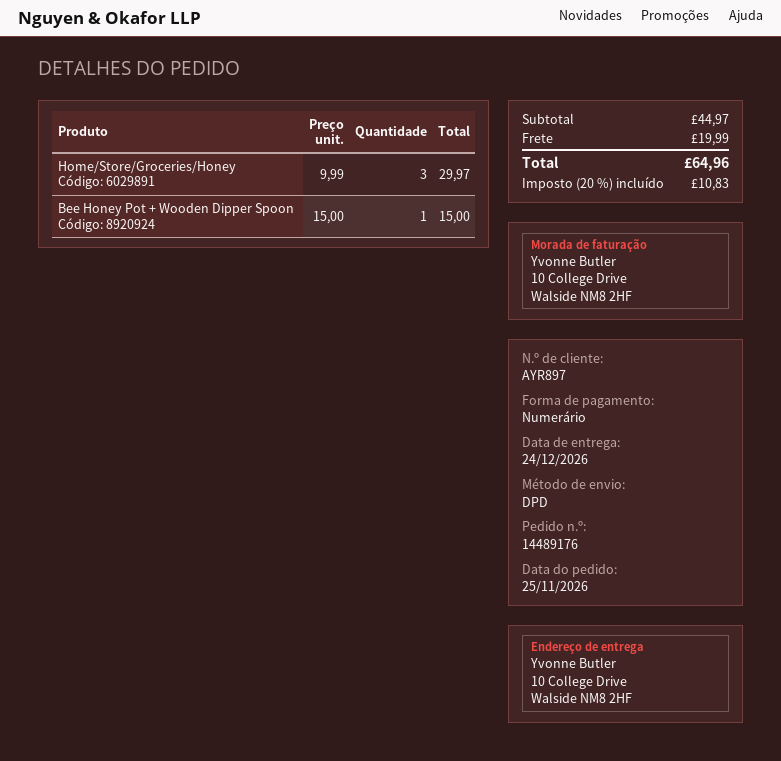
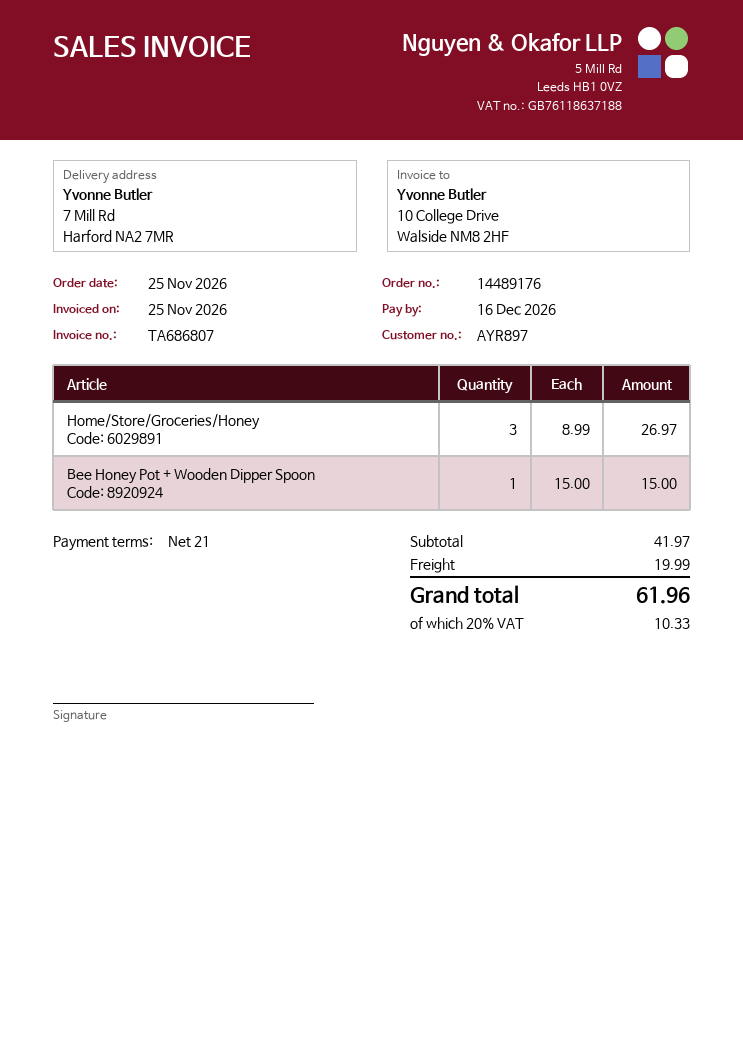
ship to: 10 College Drive, Walside NM8 2HF -> 7 Mill Rd, Harford NA2 7MR
Home/Store/Groceries/Honey: 3 x 9.99 = 29.97 -> 3 x 8.99 = 26.97
subtotal: 44.97 -> 41.97
tax: 20% = 10.83 -> 20% = 10.33
total: 64.96 -> 61.96

